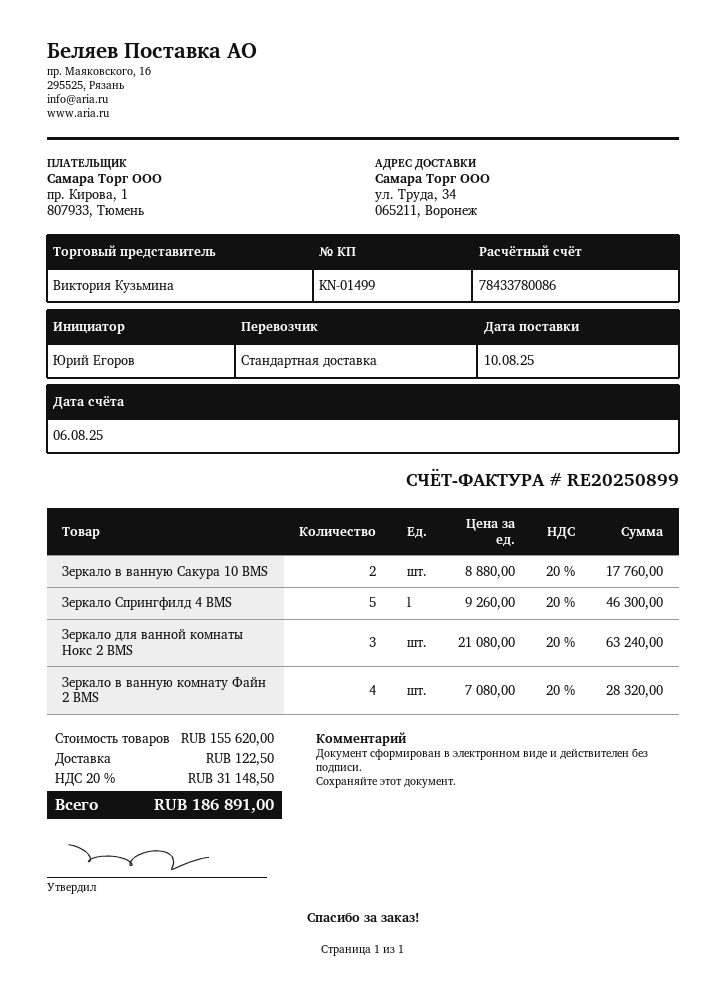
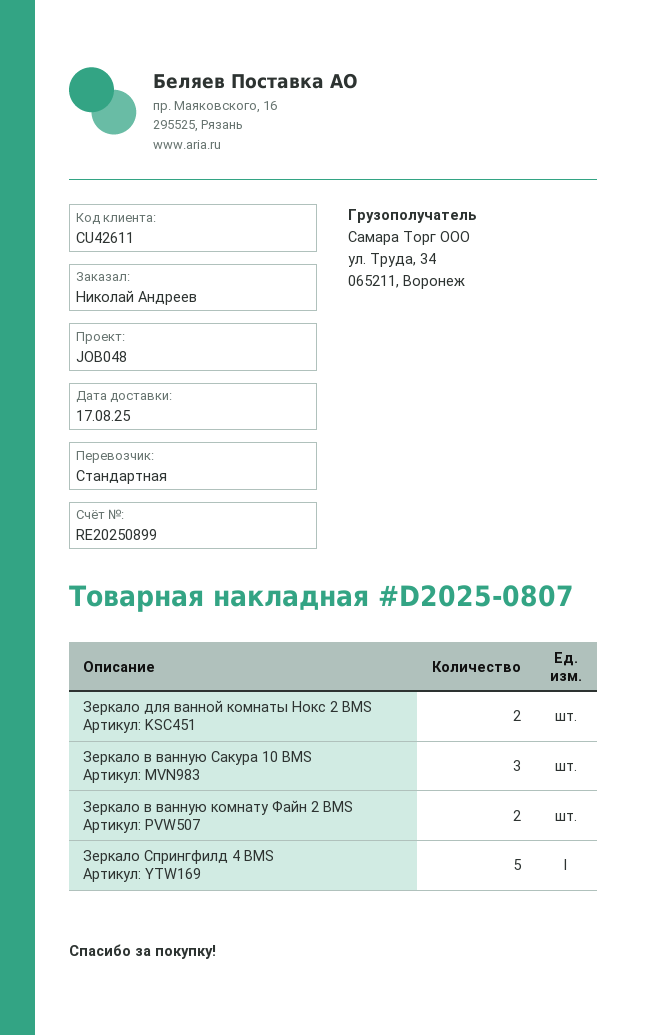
delivery date: 2025-08-10 -> 2025-08-17
ordered by: Юрий Егоров -> Николай Андреев
Зеркало в ванную Сакура 10 BMS: 2 -> 3
Зеркало для ванной комнаты Нокс 2 BMS: 3 -> 2
Зеркало в ванную комнату Файн 2 BMS: 4 -> 2

